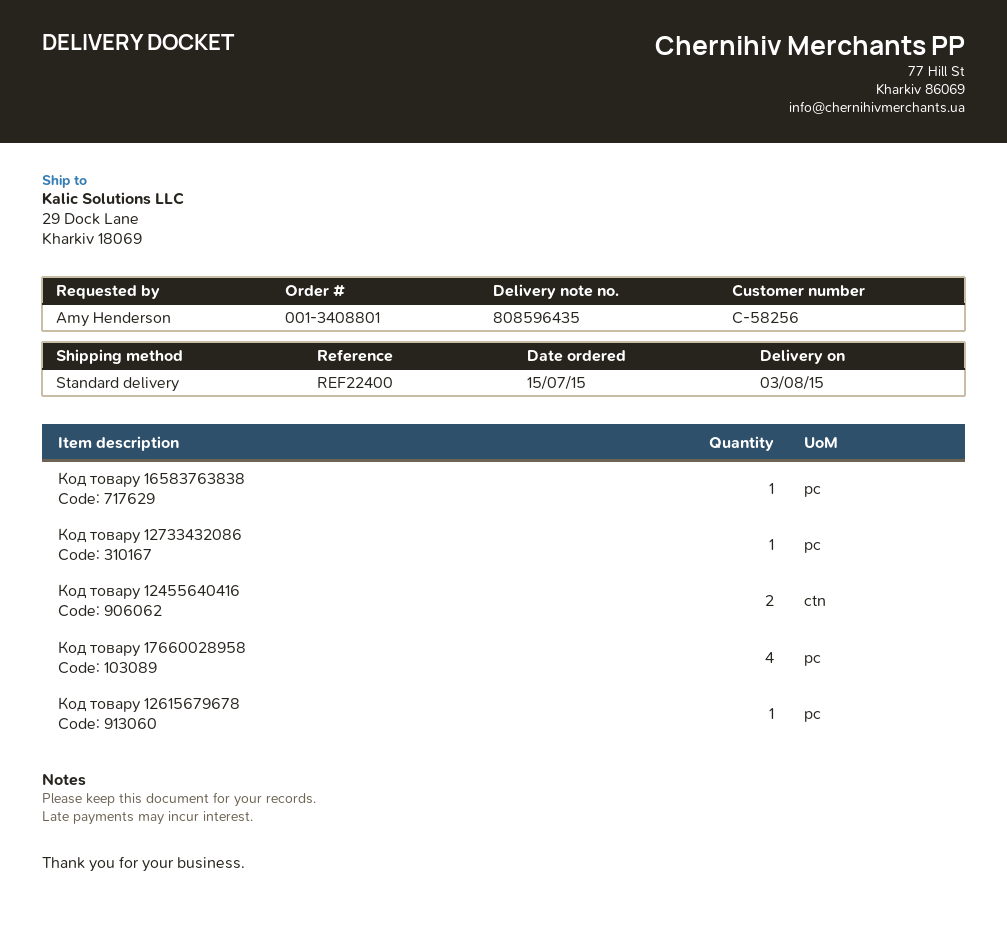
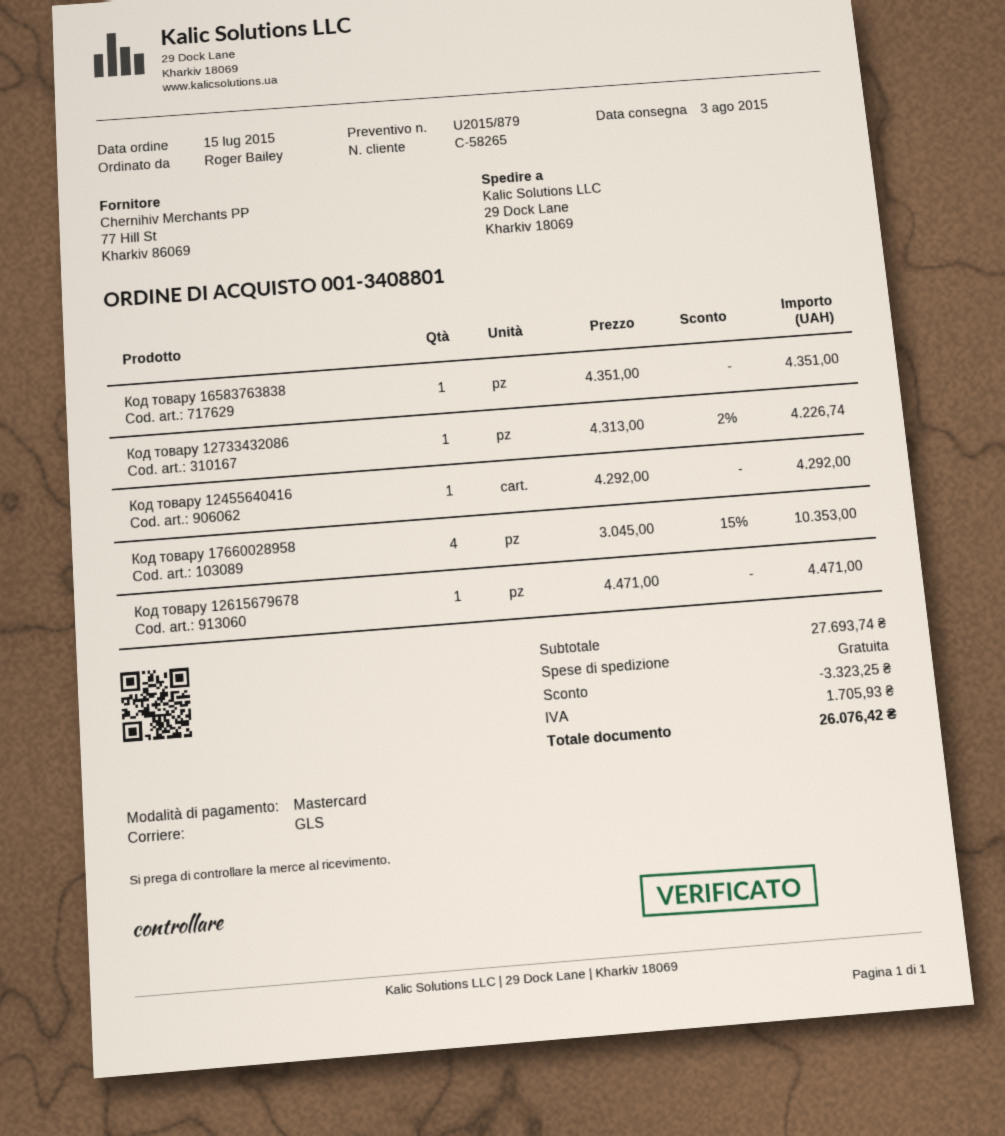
customer number: C-58256 -> C-58265
ordered by: Amy Henderson -> Roger Bailey
shipping method: standard -> GLS
Код товару 12455640416: 2 -> 1

